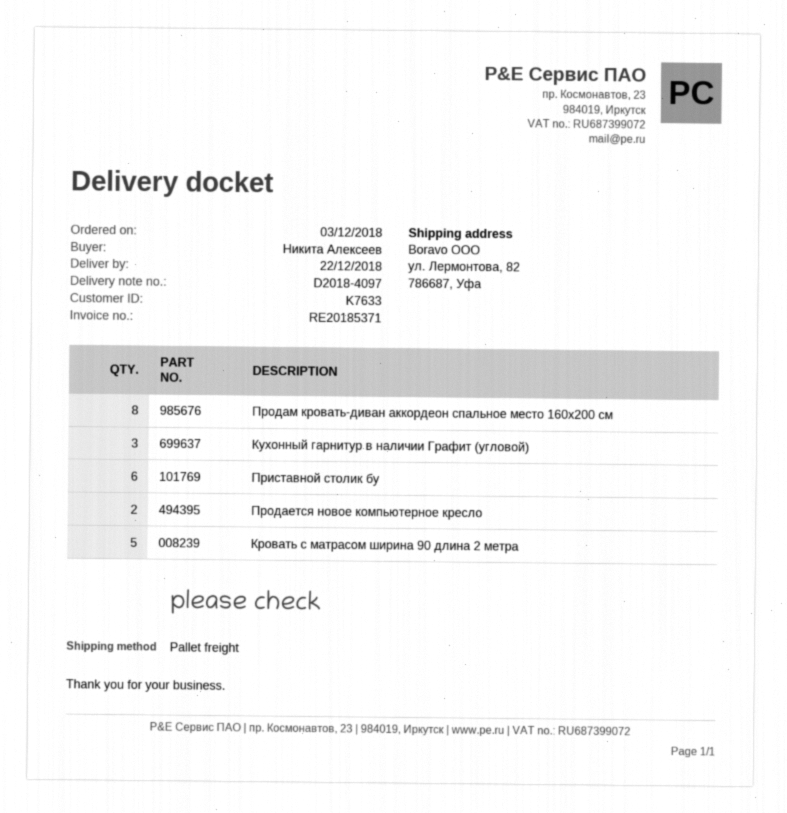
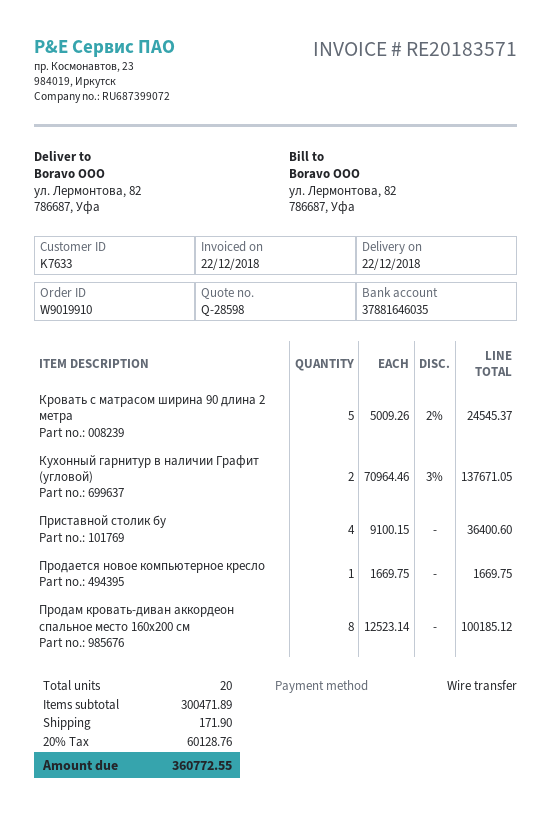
invoice number: RE20185371 -> RE20183571
Кухонный гарнитур в наличии Графит (угловой): 3 -> 2
Приставной столик бу: 6 -> 4
Продается новое компьютерное кресло: 2 -> 1

